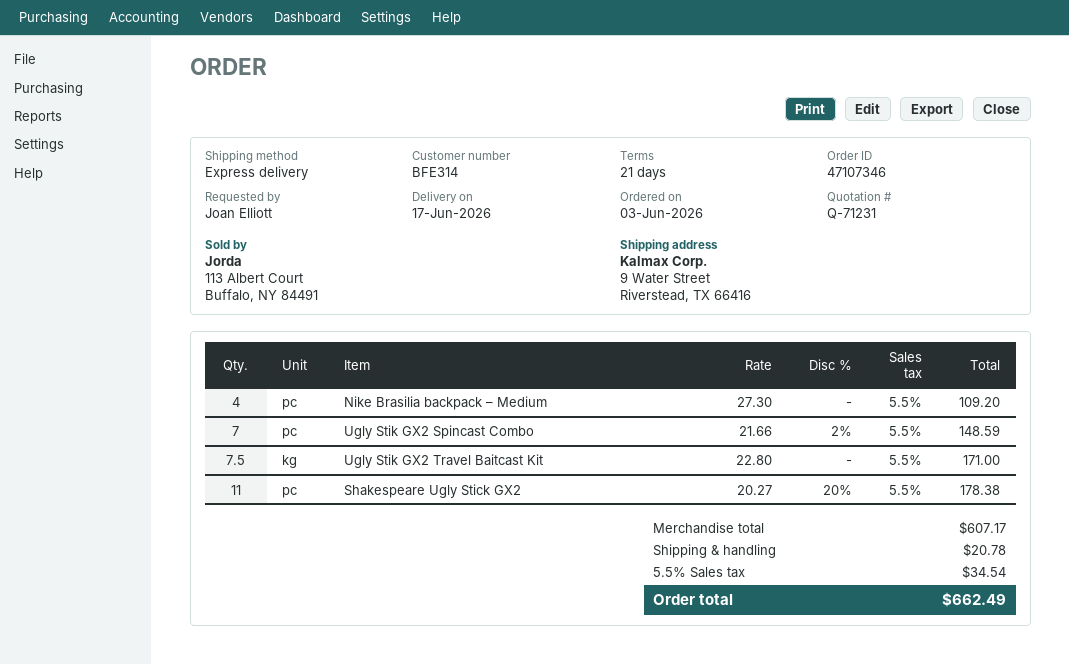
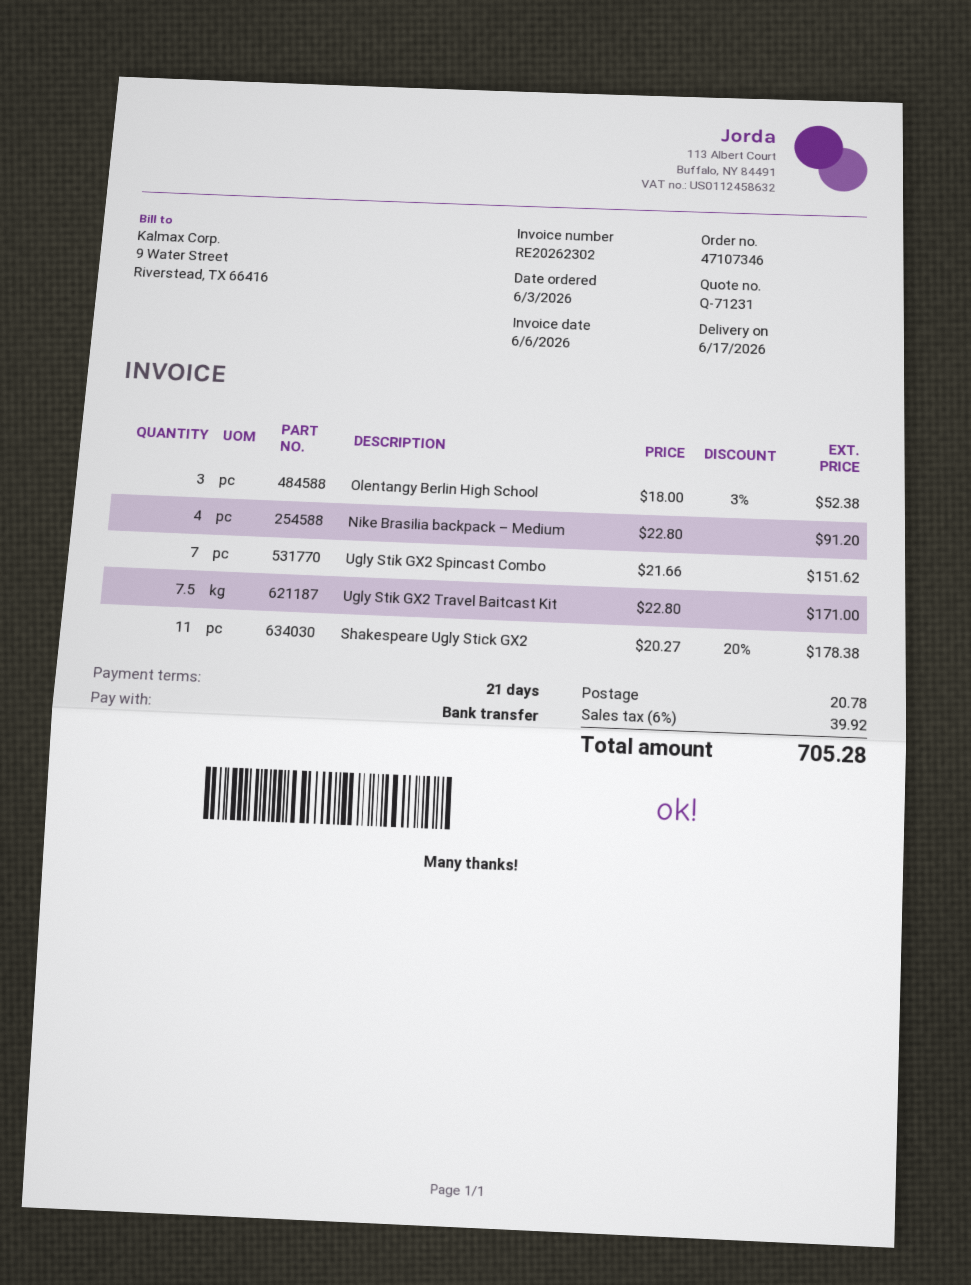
Nike Brasilia backpack – Medium: 4 x 27.30 = 109.20 -> 4 x 22.80 = 91.20
Ugly Stik GX2 Spincast Combo: 7 x 21.66 - 2% = 148.59 -> 7 x 21.66 = 151.62
Olentangy Berlin High School: none -> 3 x 18.00 - 3% = 52.38
tax: 5.5% = 34.54 -> 6% = 39.92
total: 662.49 -> 705.28

